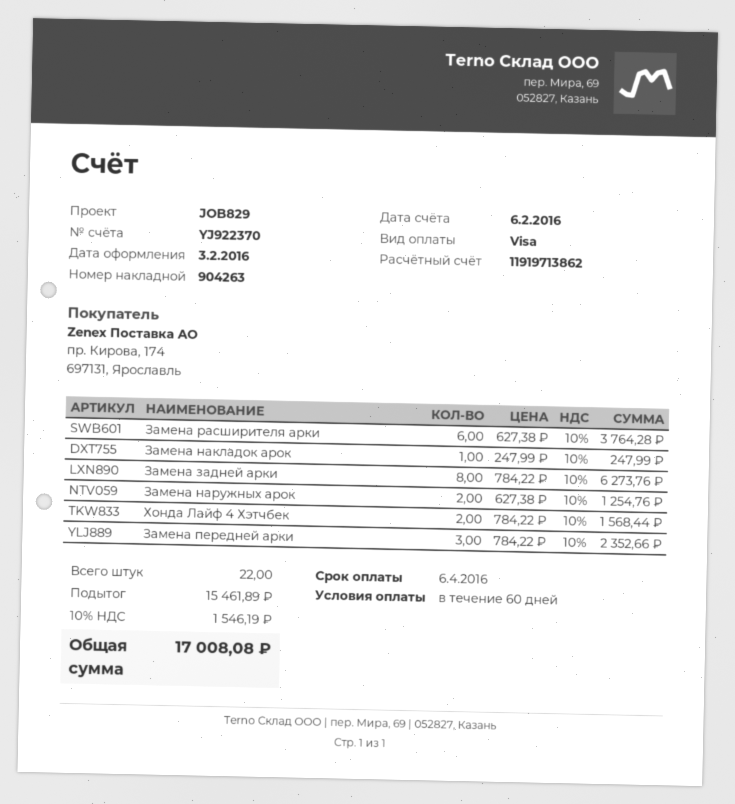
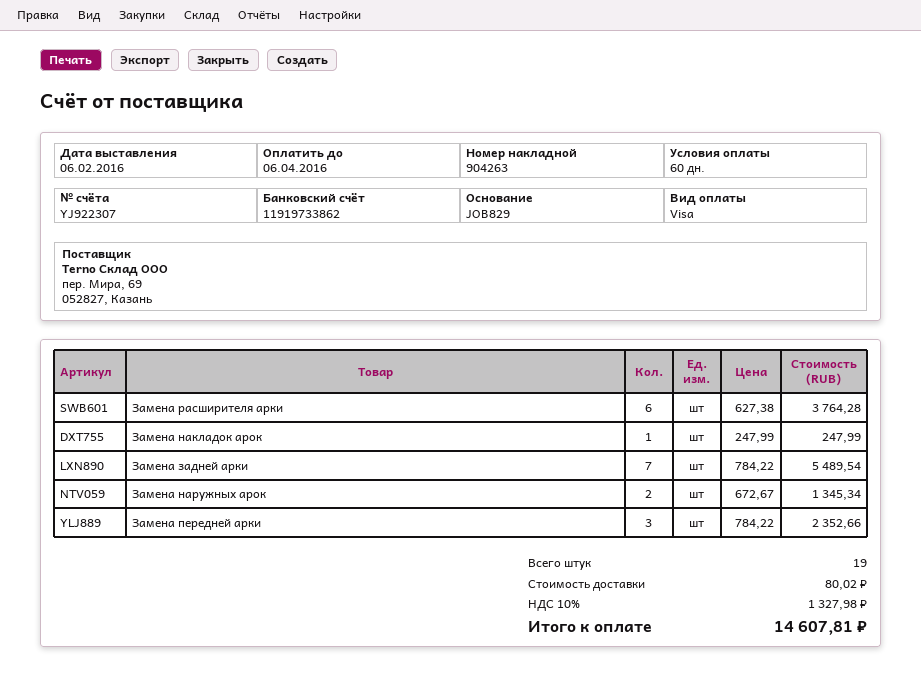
invoice number: YJ922370 -> YJ922307
bank account: 11919713862 -> 11919733862
Замена задней арки: 8 x 784.22 = 6273.76 -> 7 x 784.22 = 5489.54
Замена наружных арок: 2 x 627.38 = 1254.76 -> 2 x 672.67 = 1345.34
Хонда Лайф 4 Хэтчбек: 2 x 784.22 = 1568.44 -> none
total quantity: 22 -> 19
shipping: none -> 80.02
tax: 10% = 1546.19 -> 10% = 1327.98
total: 17008.08 -> 14607.81

